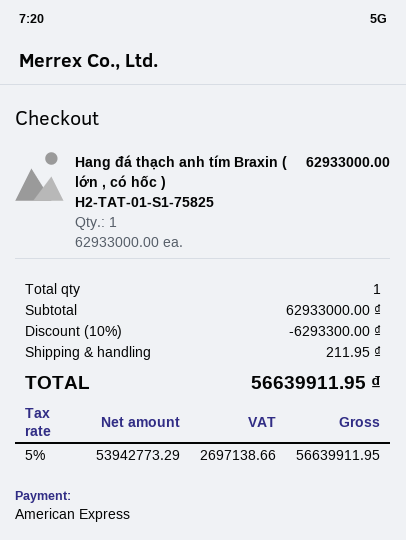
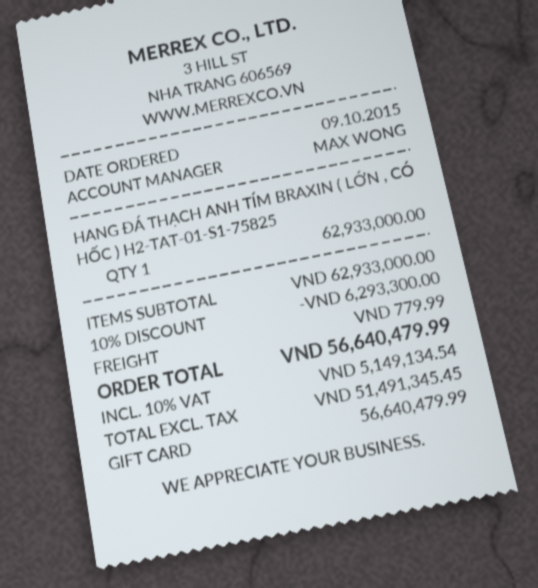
payment method: American Express -> gift card
shipping: 211.95 -> 779.99
net: 53942773.29 -> 51491345.45
tax: 5% = 2697138.66 -> 10% = 5149134.54
total: 56639911.95 -> 56640479.99

